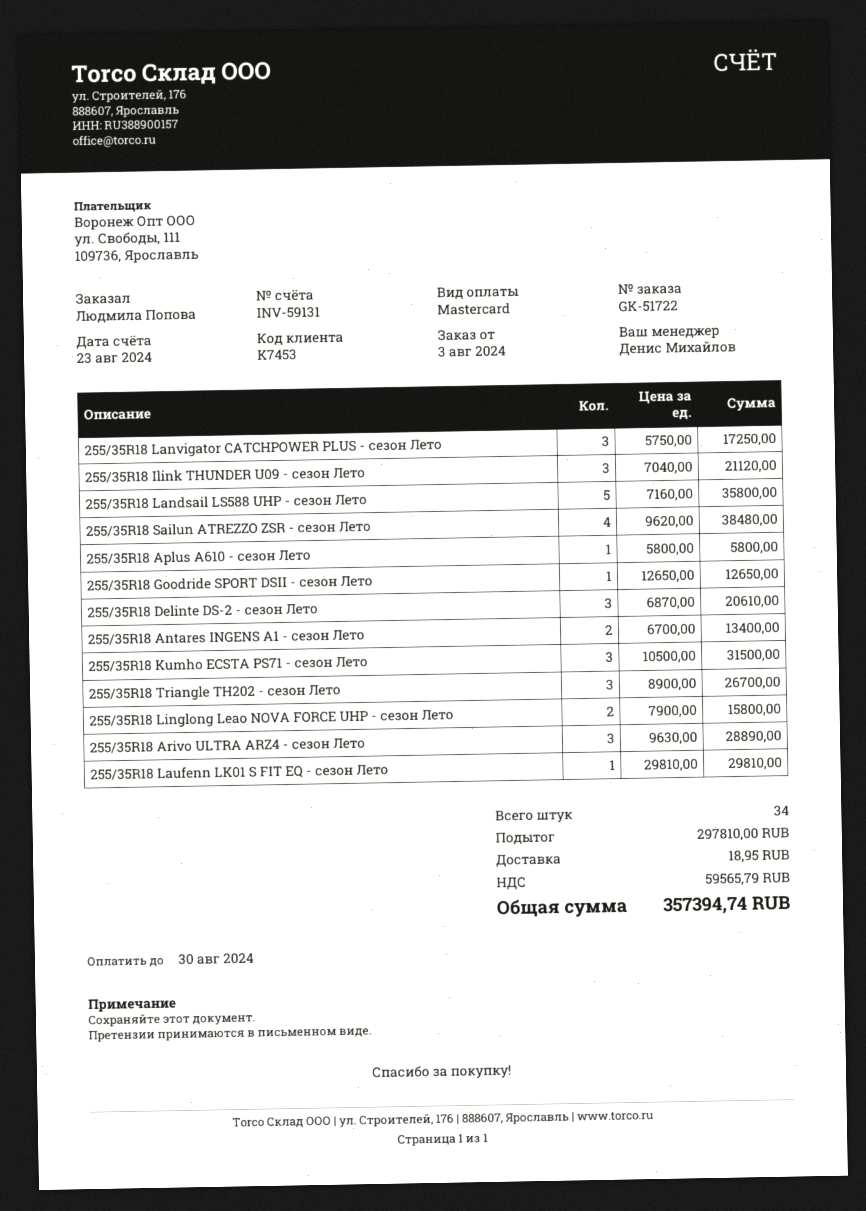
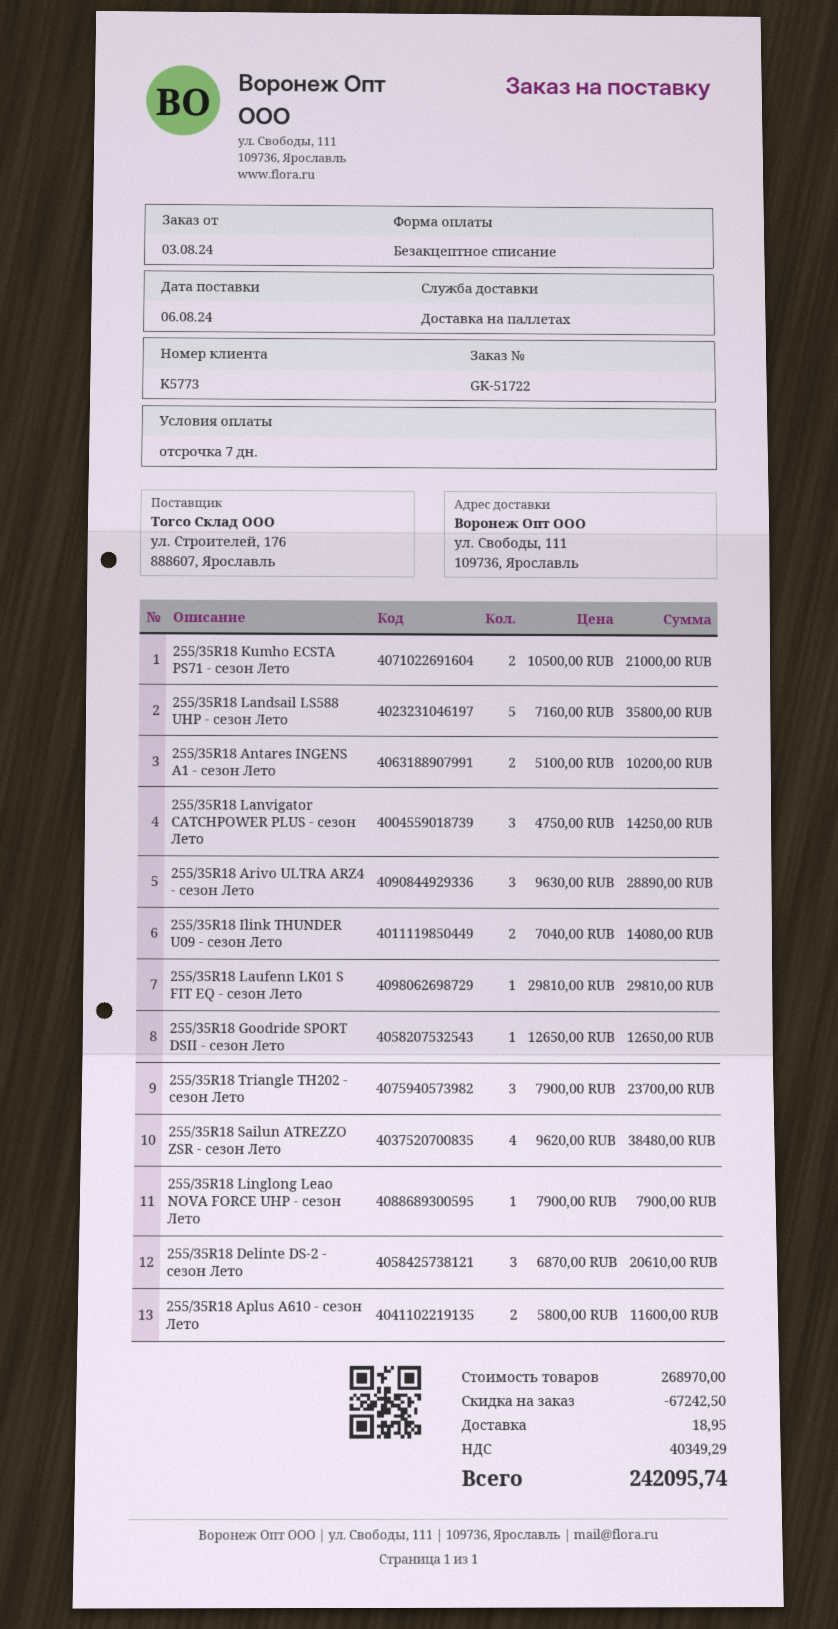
customer number: K7453 -> K5773
payment method: Mastercard -> direct debit
255/35R18 Lanvigator CATCHPOWER PLUS - сезон Лето: 3 x 5750.00 = 17250.00 -> 3 x 4750.00 = 14250.00
255/35R18 Ilink THUNDER U09 - сезон Лето: 3 x 7040.00 = 21120.00 -> 2 x 7040.00 = 14080.00
255/35R18 Aplus A610 - сезон Лето: 1 x 5800.00 = 5800.00 -> 2 x 5800.00 = 11600.00
255/35R18 Antares INGENS A1 - сезон Лето: 2 x 6700.00 = 13400.00 -> 2 x 5100.00 = 10200.00
255/35R18 Kumho ECSTA PS71 - сезон Лето: 3 x 10500.00 = 31500.00 -> 2 x 10500.00 = 21000.00
255/35R18 Triangle TH202 - сезон Лето: 3 x 8900.00 = 26700.00 -> 3 x 7900.00 = 23700.00
255/35R18 Linglong Leao NOVA FORCE UHP - сезон Лето: 2 x 7900.00 = 15800.00 -> 1 x 7900.00 = 7900.00
subtotal: 297810.00 -> 268970.00
discount: none -> 67242.50
tax: 59565.79 -> 40349.29
total: 357394.74 -> 242095.74

